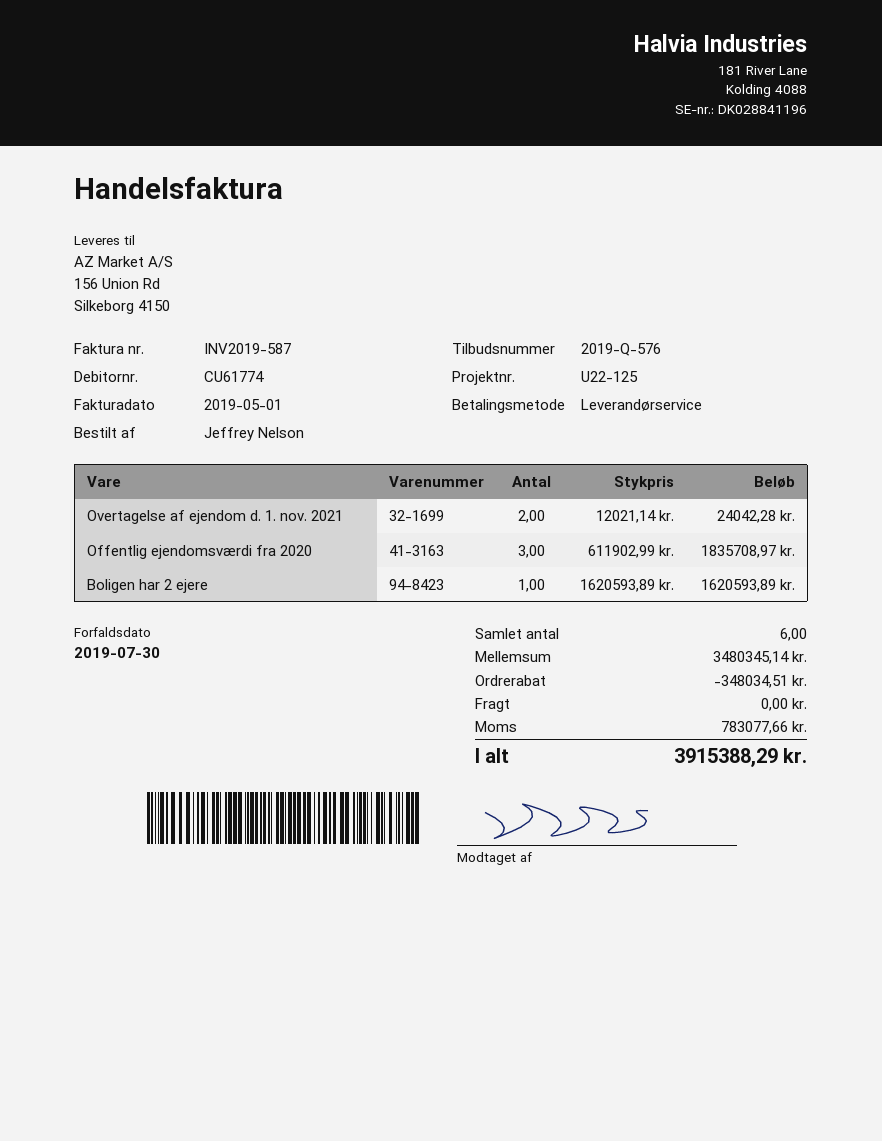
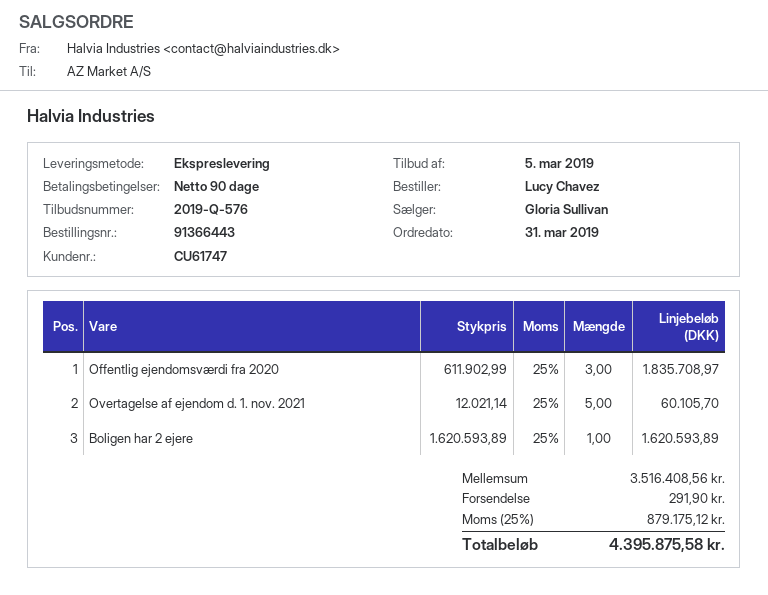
customer number: CU61774 -> CU61747
ordered by: Jeffrey Nelson -> Lucy Chavez
Overtagelse af ejendom d. 1. nov. 2021: 2 x 12021.14 = 24042.28 -> 5 x 12021.14 = 60105.70
subtotal: 3480345.14 -> 3516408.56
discount: 348034.51 -> none
shipping: 0.00 -> 291.90
tax: 783077.66 -> 879175.12
total: 3915388.29 -> 4395875.58

